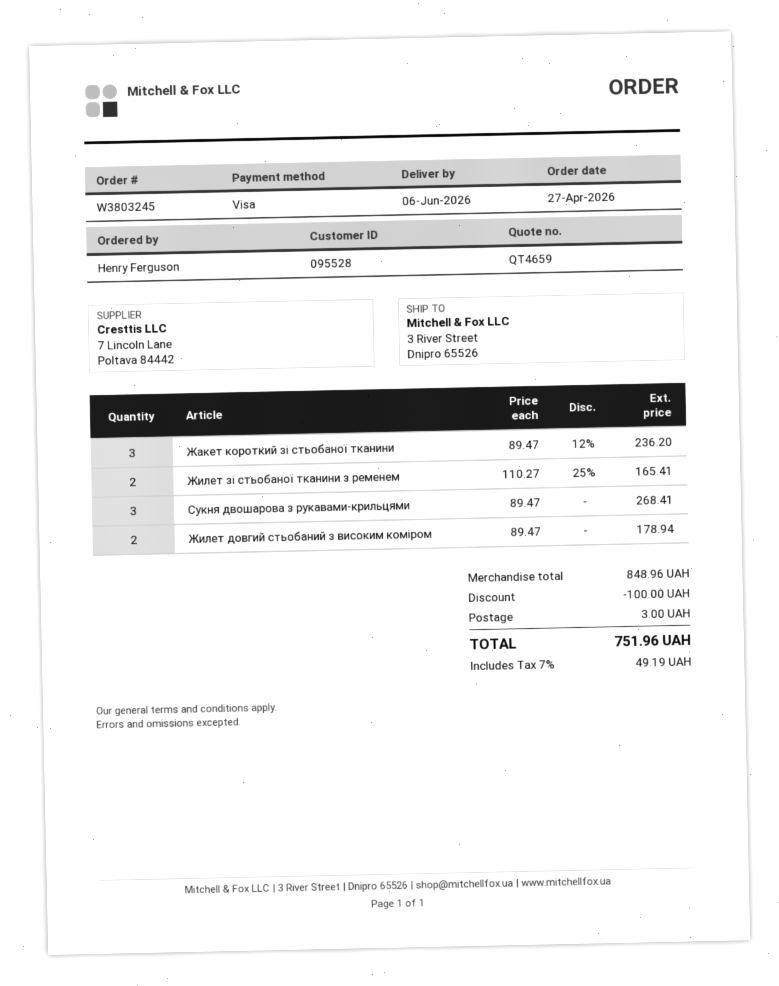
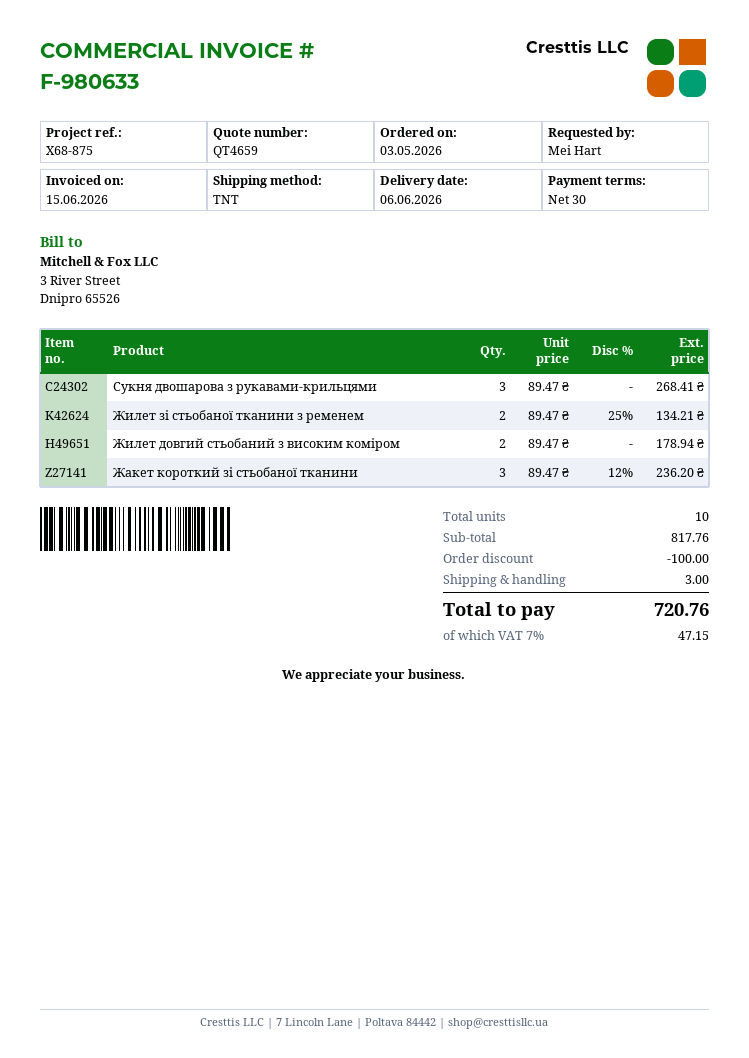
order date: 2026-04-27 -> 2026-05-03
ordered by: Henry Ferguson -> Mei Hart
Жилет зі стьобаної тканини з ременем: 2 x 110.27 - 25% = 165.41 -> 2 x 89.47 - 25% = 134.21
subtotal: 848.96 -> 817.76
tax: 7% = 49.19 -> 7% = 47.15
total: 751.96 -> 720.76

